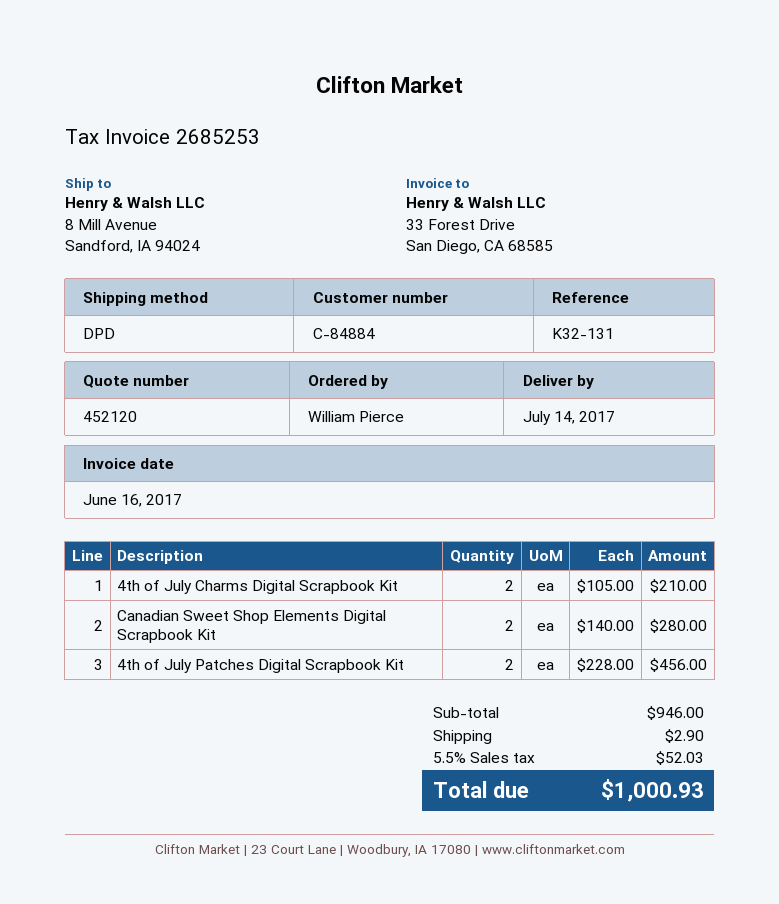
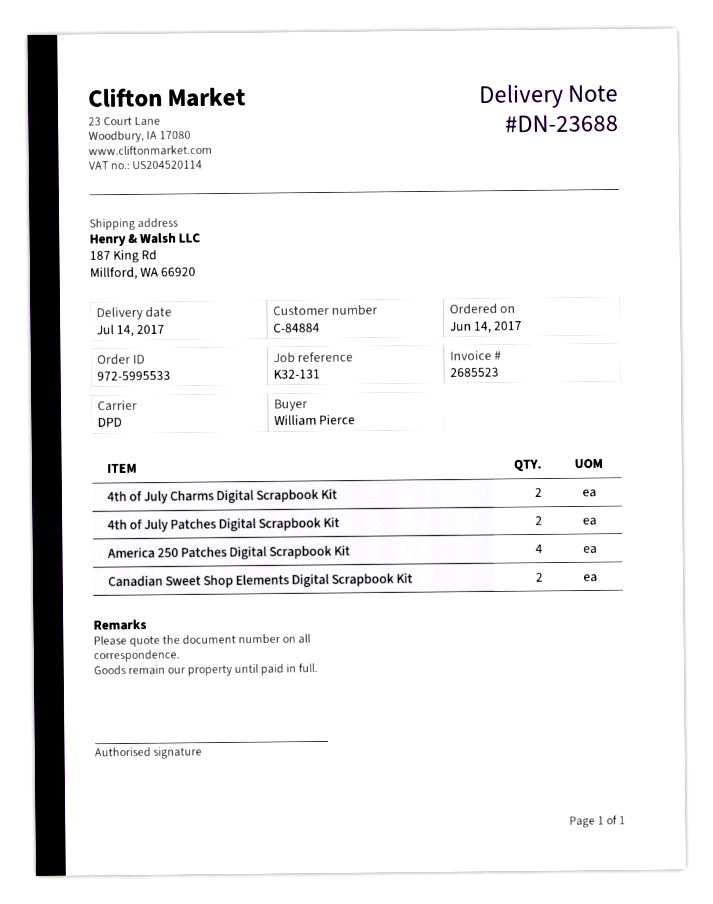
invoice number: 2685253 -> 2685523
ship to: 8 Mill Avenue, Sandford, IA 94024 -> 187 King Rd, Millford, WA 66920
America 250 Patches Digital Scrapbook Kit: none -> 4

